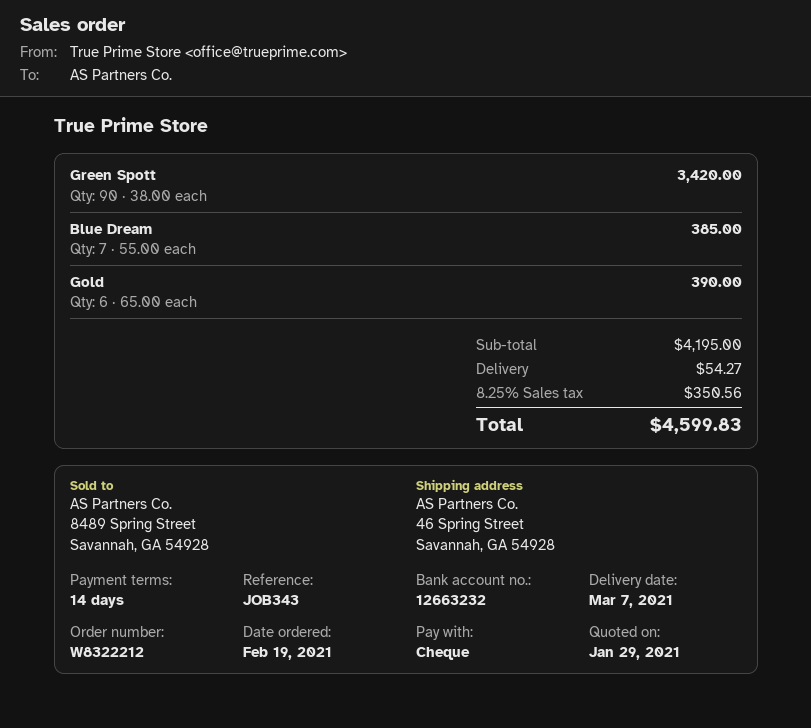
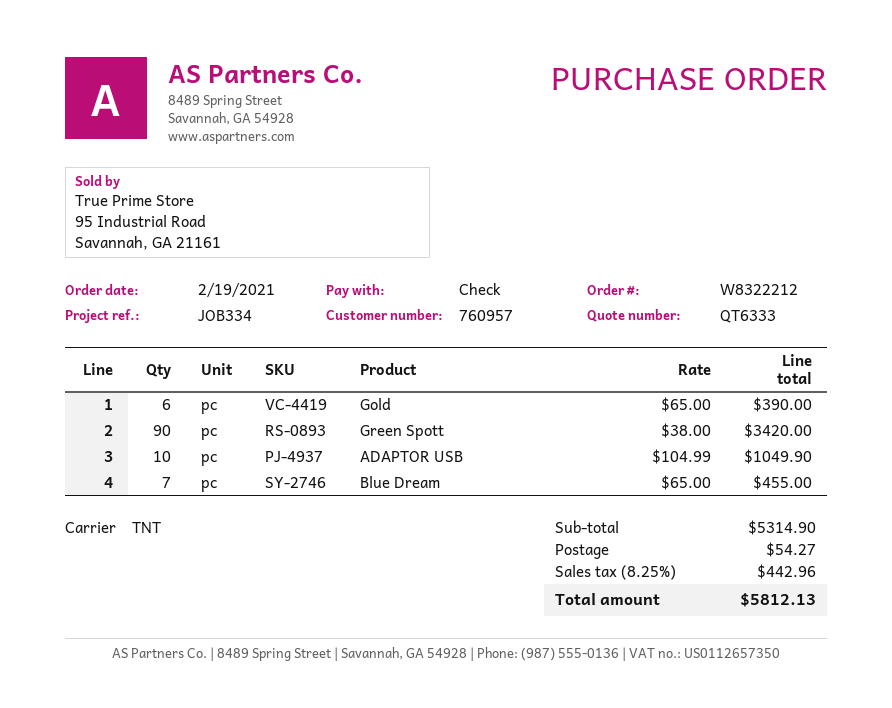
reference: JOB343 -> JOB334
Blue Dream: 7 x 55.00 = 385.00 -> 7 x 65.00 = 455.00
ADAPTOR USB: none -> 10 x 104.99 = 1049.90
subtotal: 4195.00 -> 5314.90
tax: 8.25% = 350.56 -> 8.25% = 442.96
total: 4599.83 -> 5812.13

